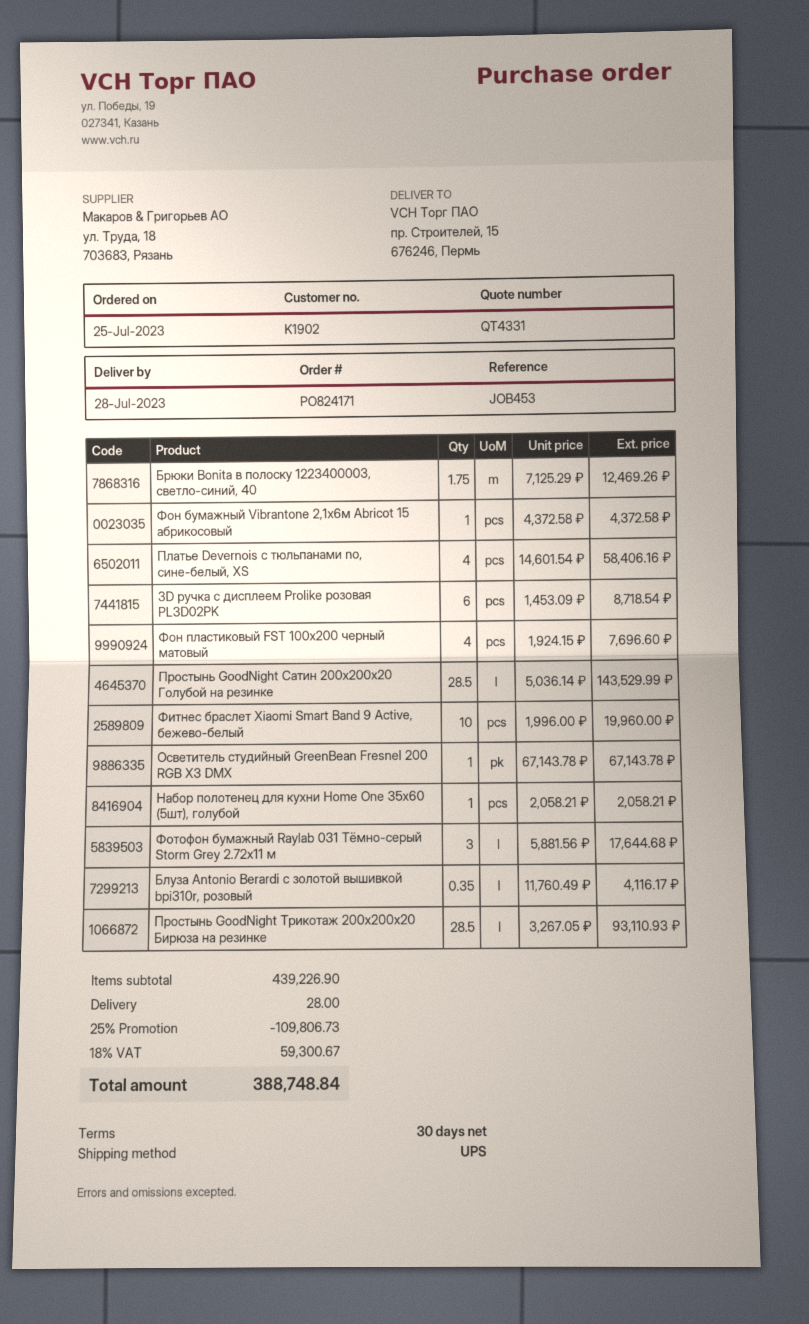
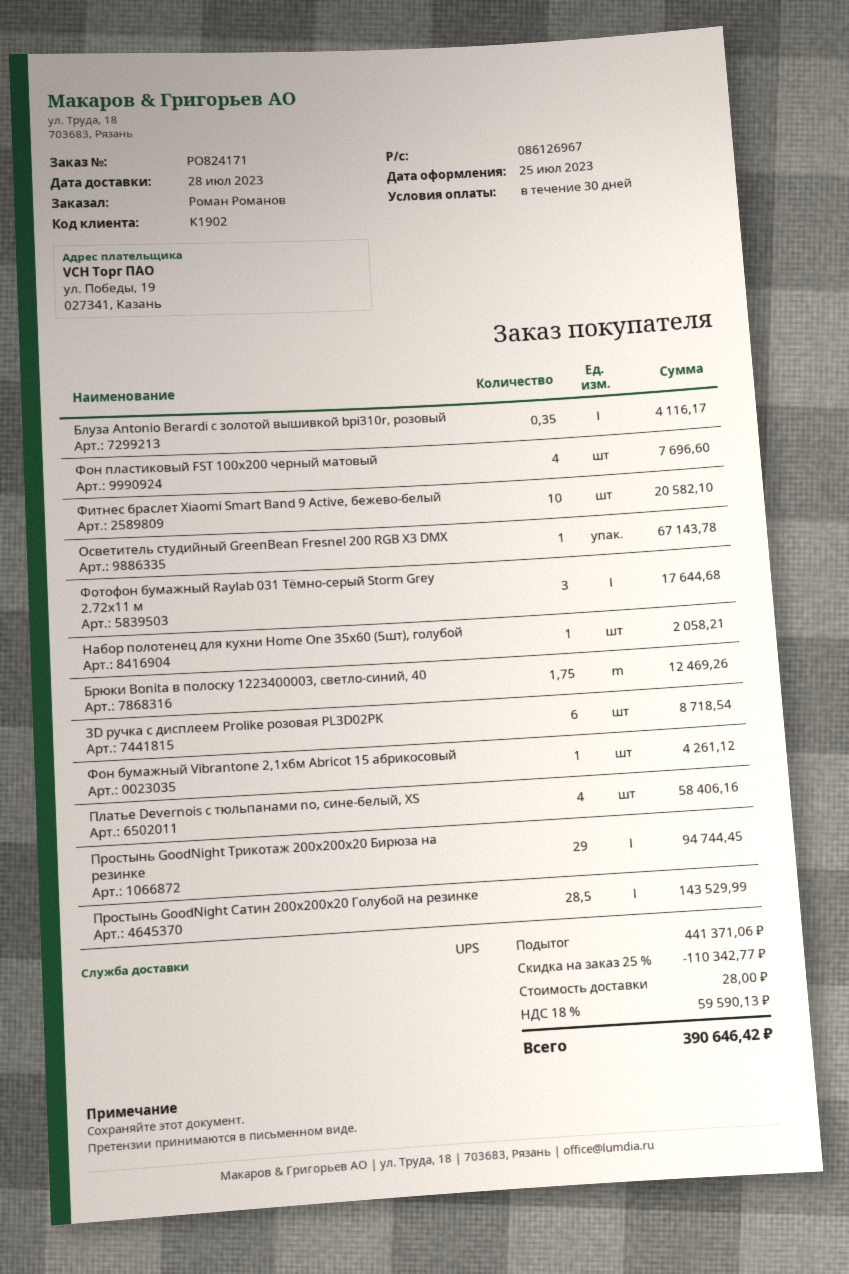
Фон бумажный Vibrantone 2,1х6м Abricot 15 абрикосовый: 1 for 4372.58 -> 1 for 4261.12
Фитнес браслет Xiaomi Smart Band 9 Active, бежево-белый: 10 for 19960.00 -> 10 for 20582.10
Простынь GoodNight Трикотаж 200х200х20 Бирюза на резинке: 28.5 for 93110.93 -> 29 for 94744.45
subtotal: 439226.90 -> 441371.06
discount: 25% = 109806.73 -> 25% = 110342.77
tax: 18% = 59300.67 -> 18% = 59590.13
total: 388748.84 -> 390646.42

